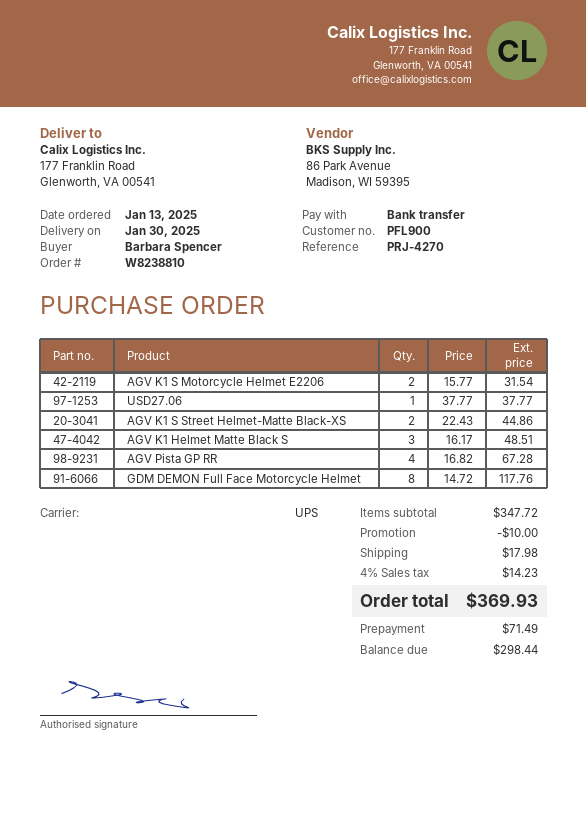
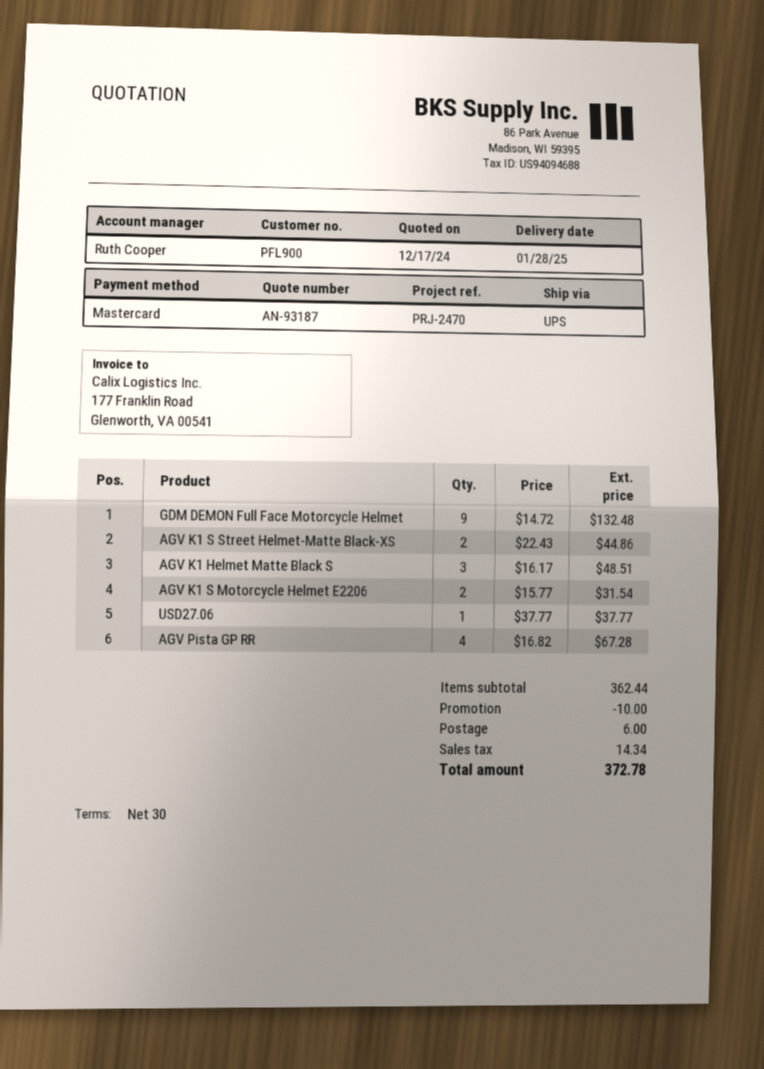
delivery date: 2025-01-30 -> 2025-01-28
reference: PRJ-4270 -> PRJ-2470
payment method: bank transfer -> Mastercard
GDM DEMON Full Face Motorcycle Helmet: 8 x 14.72 = 117.76 -> 9 x 14.72 = 132.48
subtotal: 347.72 -> 362.44
shipping: 17.98 -> 6.00
tax: 14.23 -> 14.34
total: 369.93 -> 372.78

